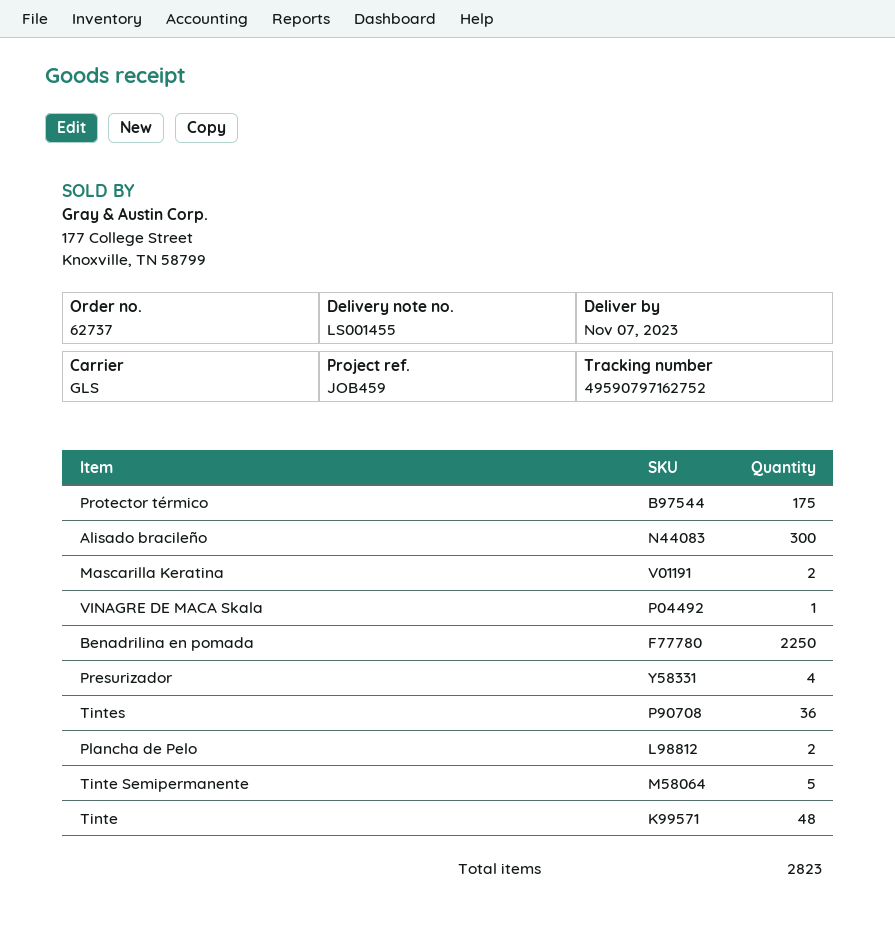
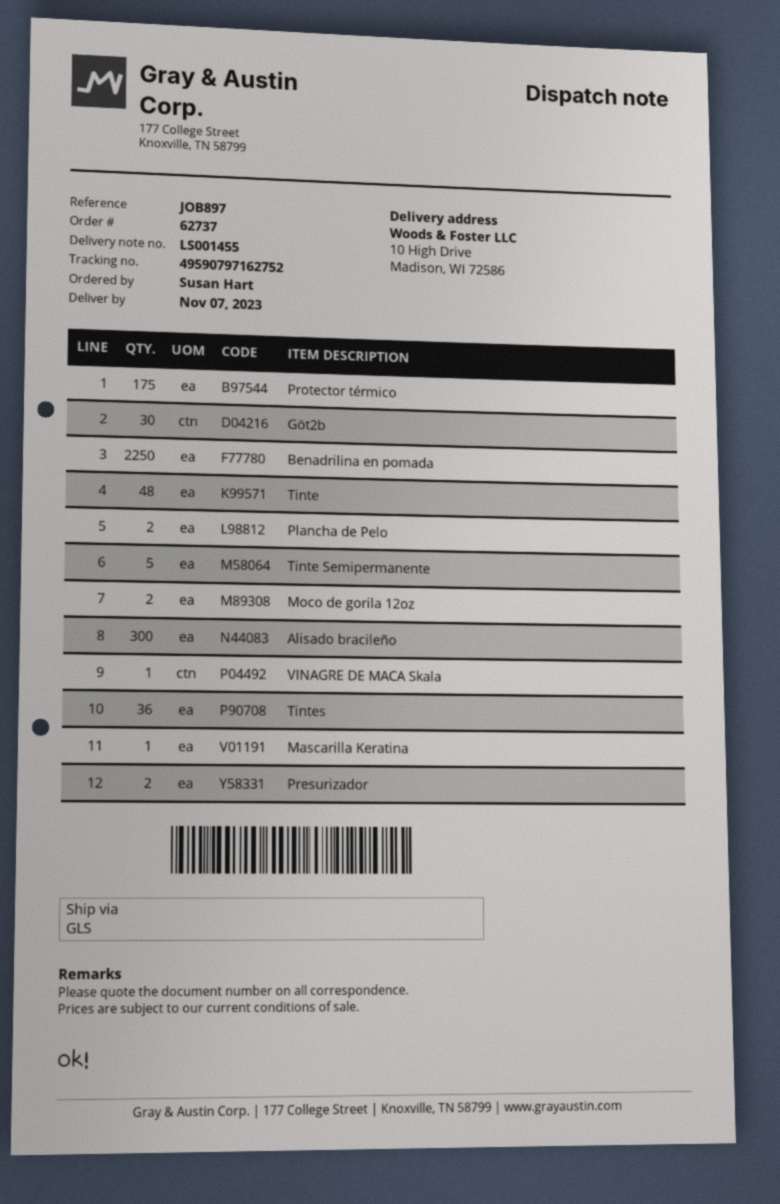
reference: JOB459 -> JOB897
Mascarilla Keratina: 2 -> 1
Presurizador: 4 -> 2
Göt2b: none -> 30
Moco de gorila 12oz: none -> 2

